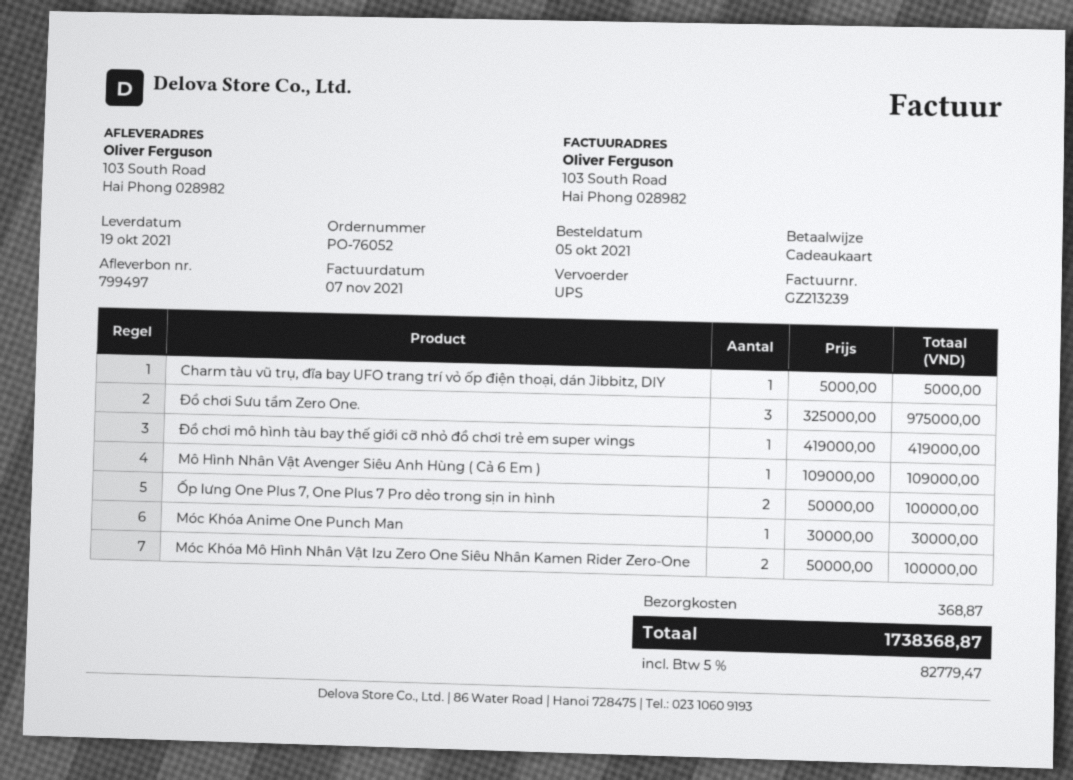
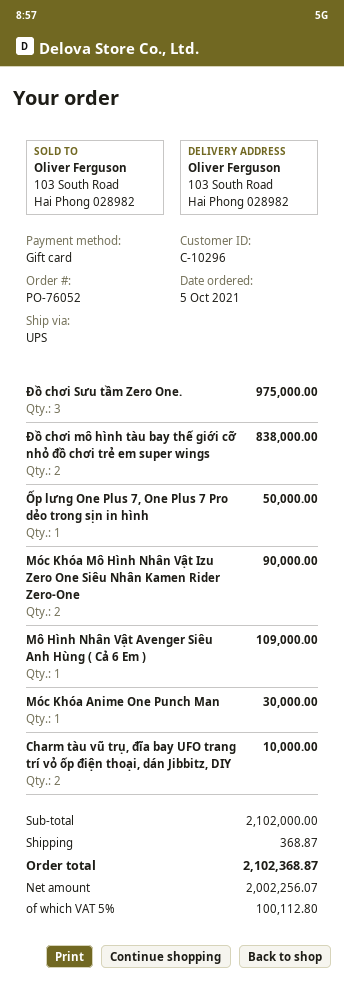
Charm tàu vũ trụ, đĩa bay UFO trang trí vỏ ốp điện thoại, dán Jibbitz, DIY: 1 for 5000.00 -> 2 for 10000.00
Đồ chơi mô hình tàu bay thế giới cỡ nhỏ đồ chơi trẻ em super wings: 1 for 419000.00 -> 2 for 838000.00
Ốp lưng One Plus 7, One Plus 7 Pro dẻo trong sịn in hình: 2 for 100000.00 -> 1 for 50000.00
Móc Khóa Mô Hình Nhân Vật Izu Zero One Siêu Nhân Kamen Rider Zero-One: 2 for 100000.00 -> 2 for 90000.00
tax: 5% = 82779.47 -> 5% = 100112.80
total: 1738368.87 -> 2102368.87

